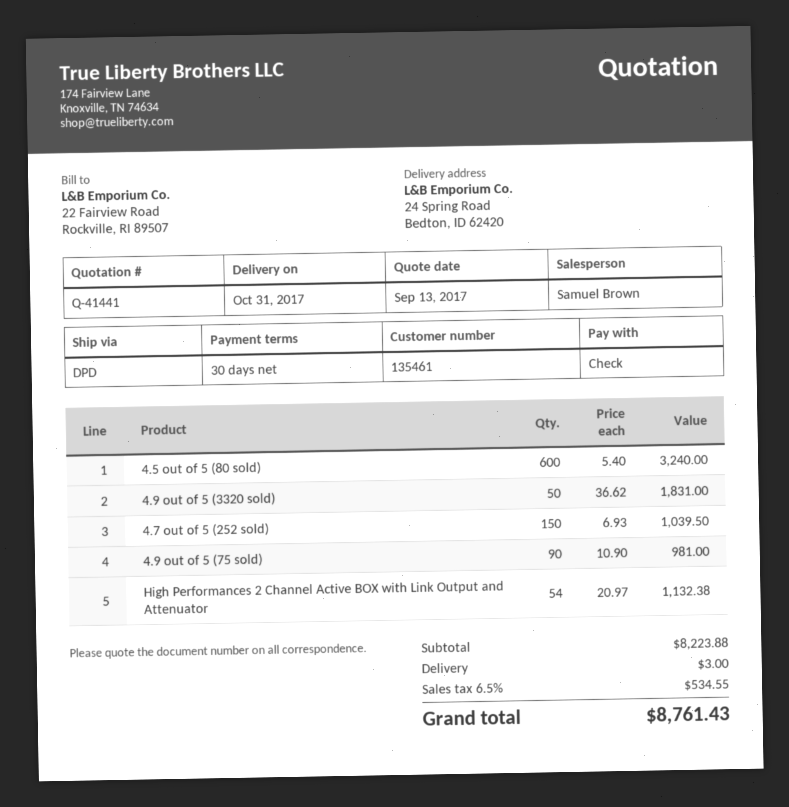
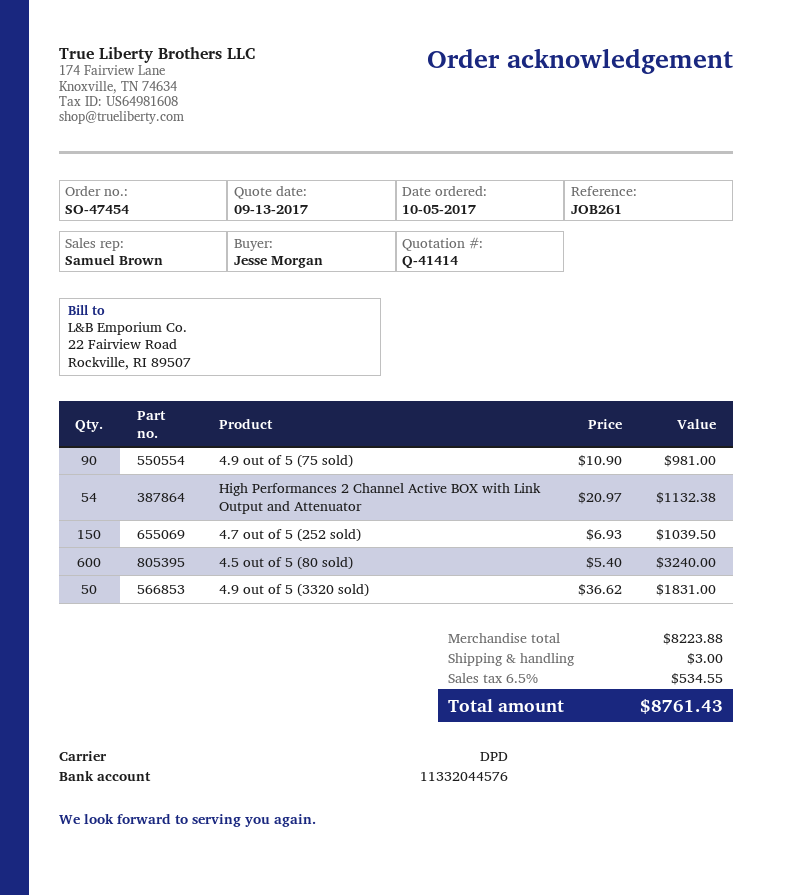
quote number: Q-41441 -> Q-41414

